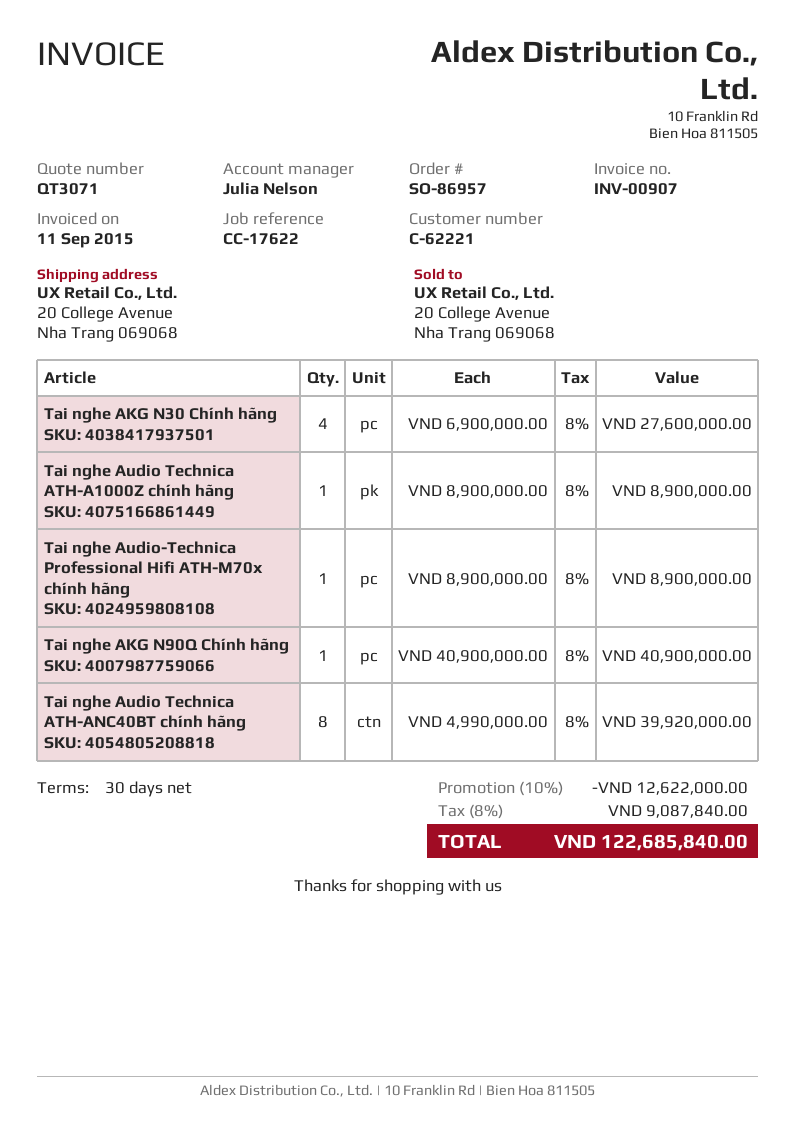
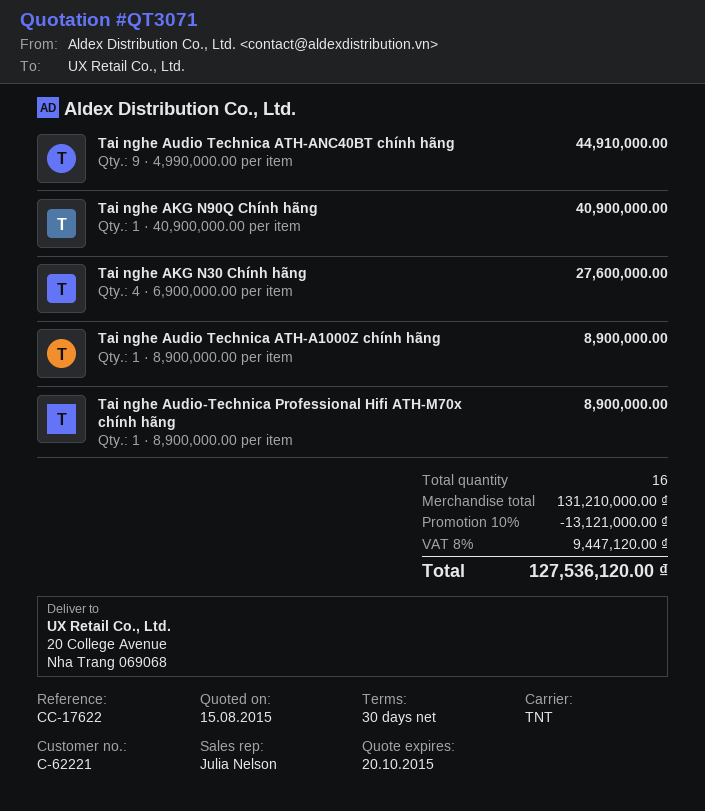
Tai nghe Audio Technica ATH-ANC40BT chính hãng: 8 x 4990000.00 = 39920000.00 -> 9 x 4990000.00 = 44910000.00
discount: 10% = 12622000.00 -> 10% = 13121000.00
tax: 8% = 9087840.00 -> 8% = 9447120.00
total: 122685840.00 -> 127536120.00

